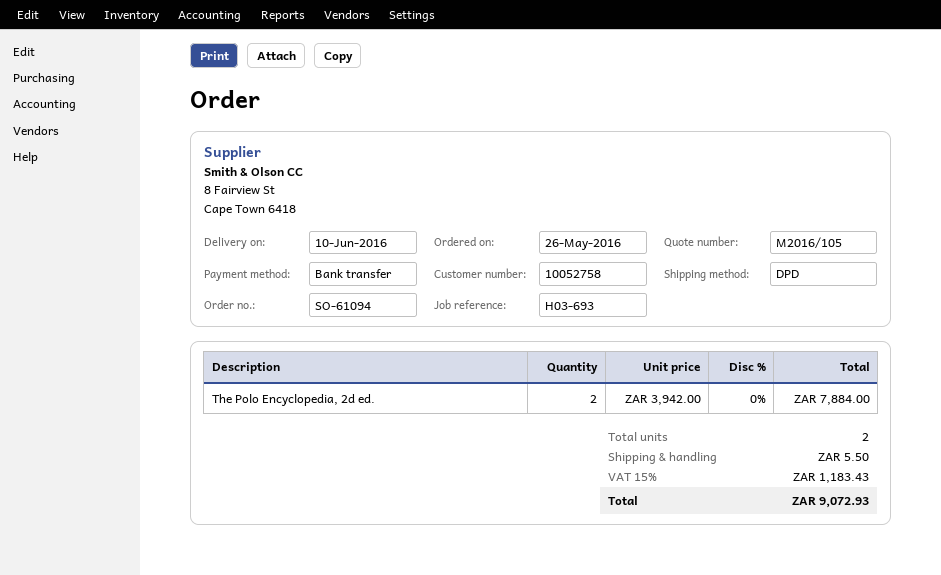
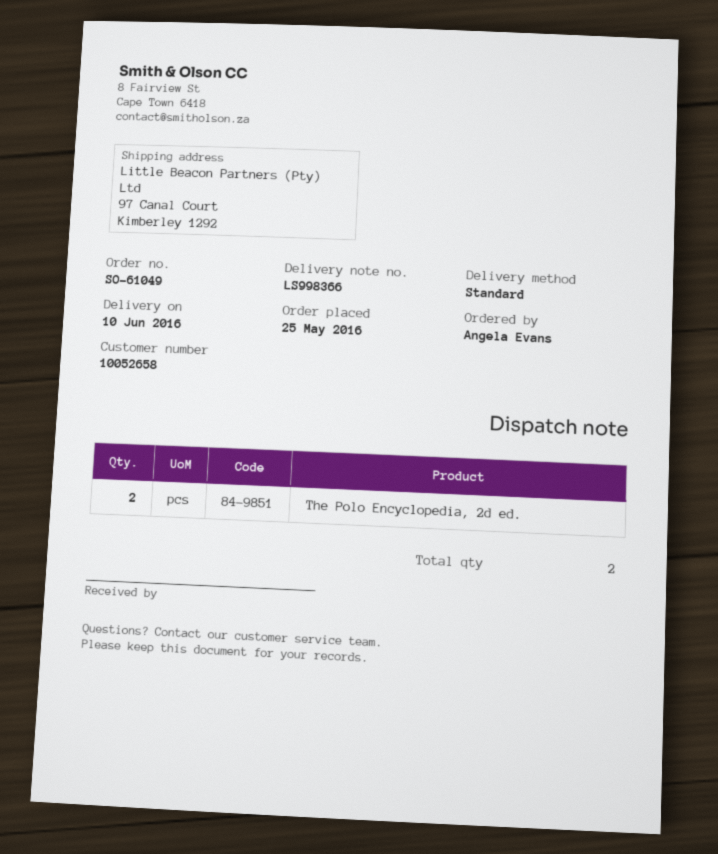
order number: SO-61094 -> SO-61049
order date: 2016-05-26 -> 2016-05-25
customer number: 10052758 -> 10052658
shipping method: DPD -> standard

